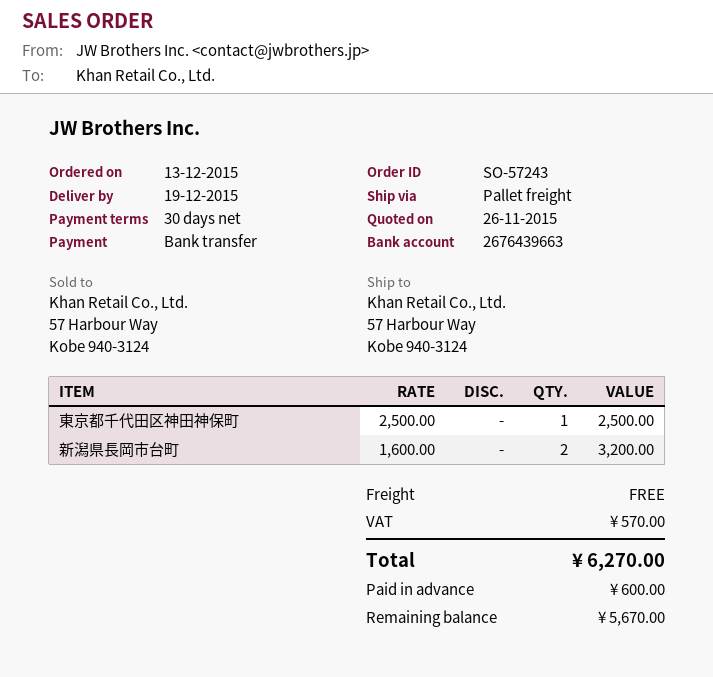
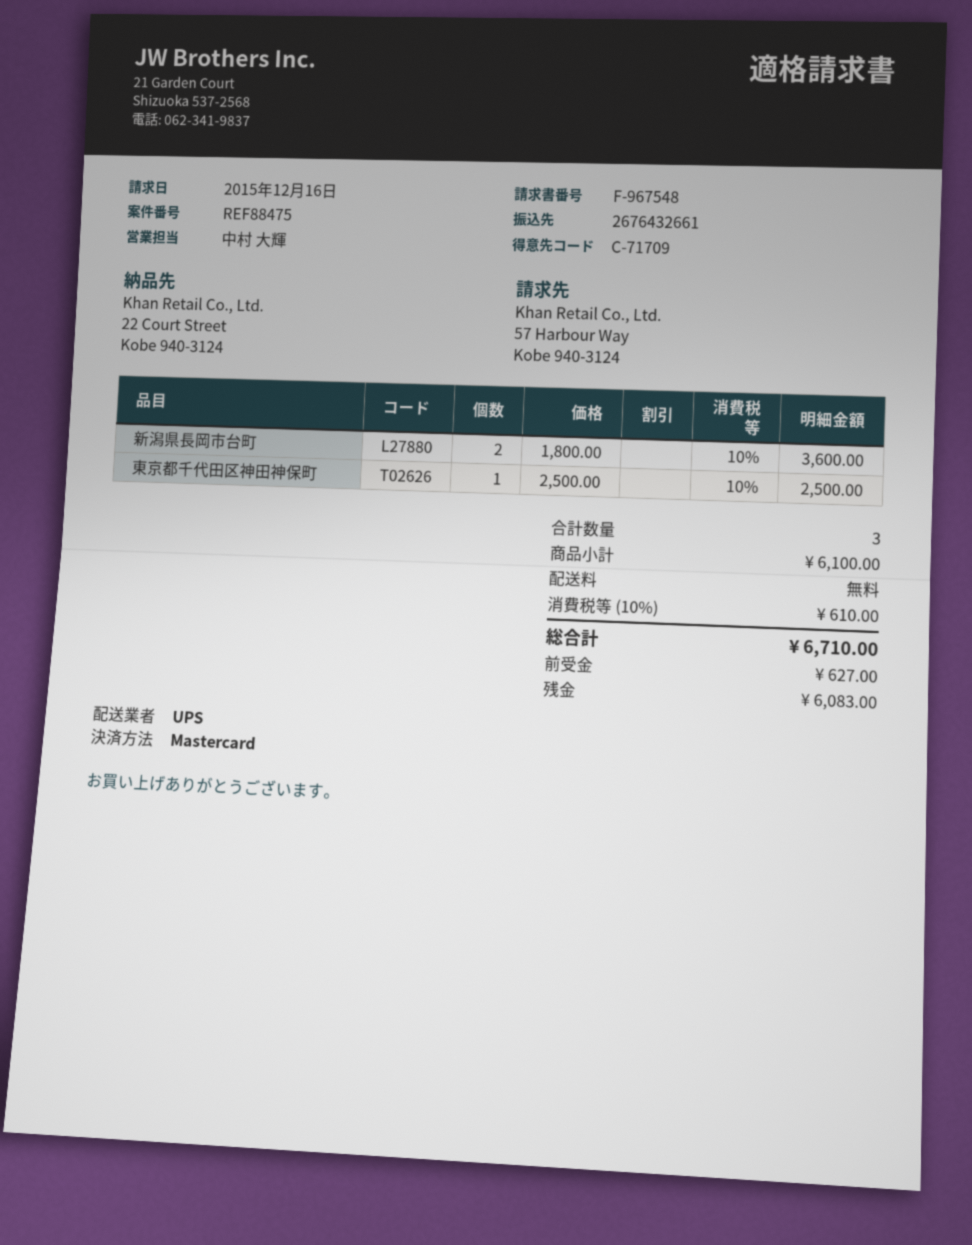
payment method: bank transfer -> Mastercard
bank account: 2676439663 -> 2676432661
shipping method: pallet freight -> UPS
ship to: 57 Harbour Way, Kobe 940-3124 -> 22 Court Street, Kobe 940-3124
新潟県長岡市台町: 2 x 1600.00 = 3200.00 -> 2 x 1800.00 = 3600.00
tax: 570.00 -> 610.00
total: 6270.00 -> 6710.00
deposit: 600.00 -> 627.00
balance: 5670.00 -> 6083.00

